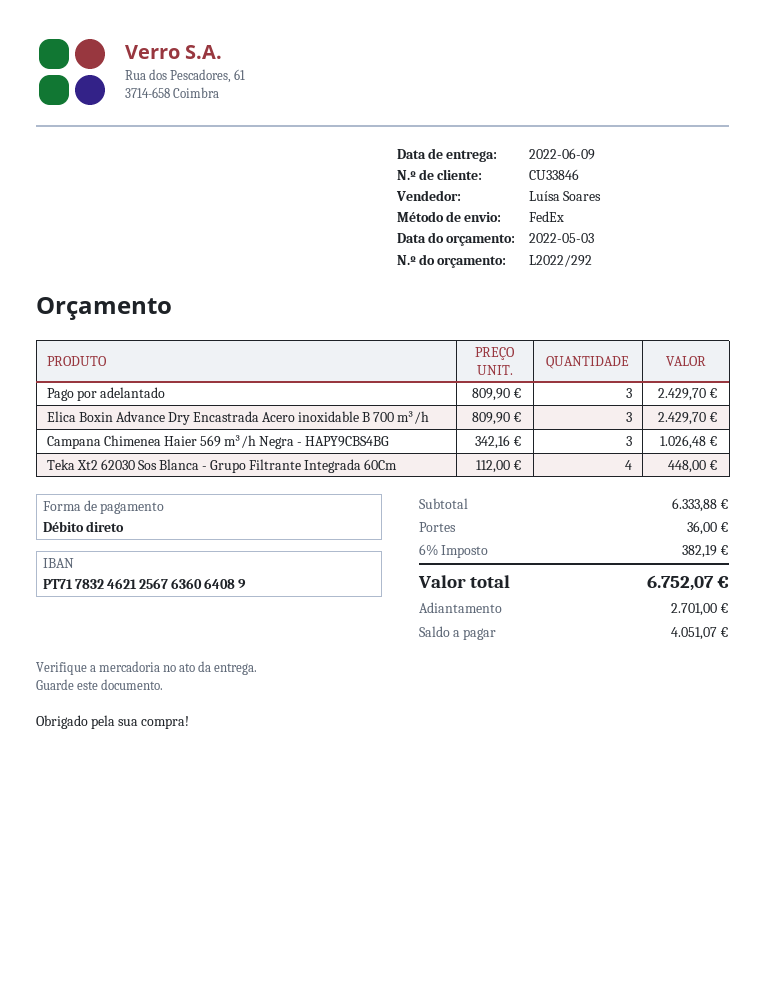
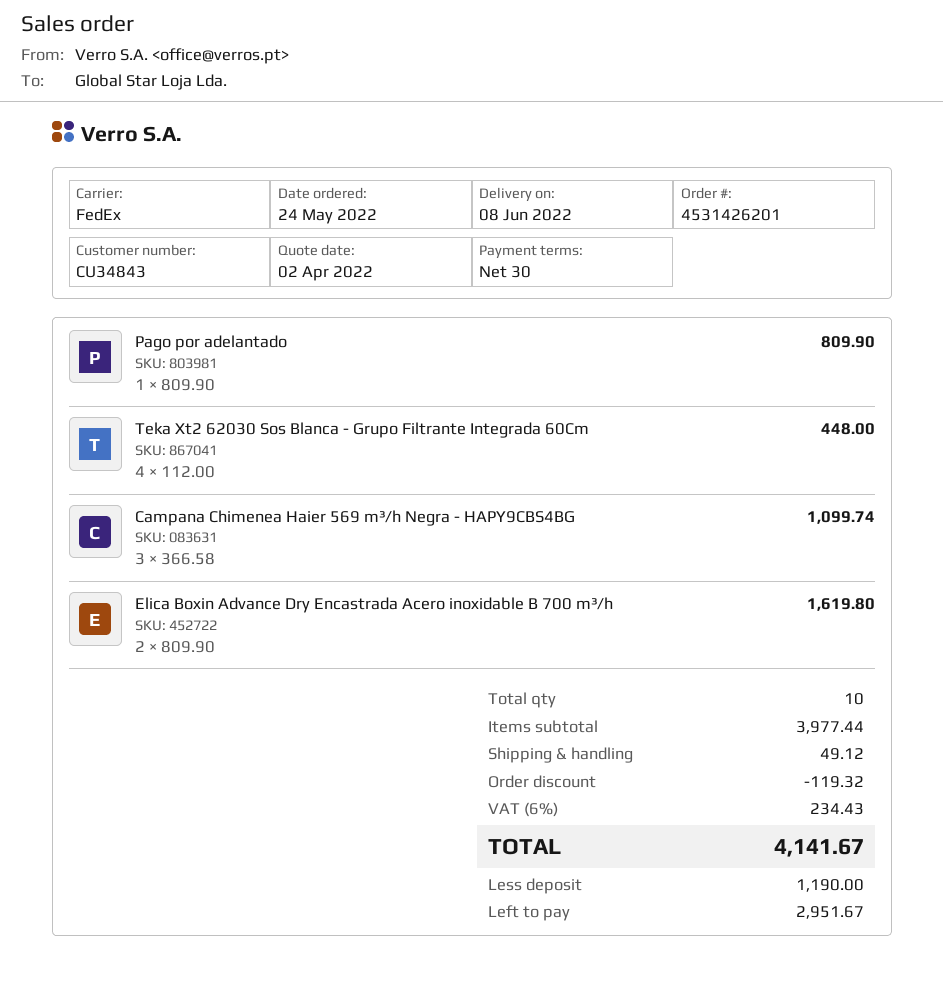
quote date: 2022-05-03 -> 2022-04-02
delivery date: 2022-06-09 -> 2022-06-08
customer number: CU33846 -> CU34843
Pago por adelantado: 3 x 809.90 = 2429.70 -> 1 x 809.90 = 809.90
Elica Boxin Advance Dry Encastrada Acero inoxidable B 700 m³/h: 3 x 809.90 = 2429.70 -> 2 x 809.90 = 1619.80
Campana Chimenea Haier 569 m³/h Negra - HAPY9CBS4BG: 3 x 342.16 = 1026.48 -> 3 x 366.58 = 1099.74
subtotal: 6333.88 -> 3977.44
discount: none -> 119.32
shipping: 36.00 -> 49.12
tax: 6% = 382.19 -> 6% = 234.43
total: 6752.07 -> 4141.67
deposit: 2701.00 -> 1190.00
balance: 4051.07 -> 2951.67

